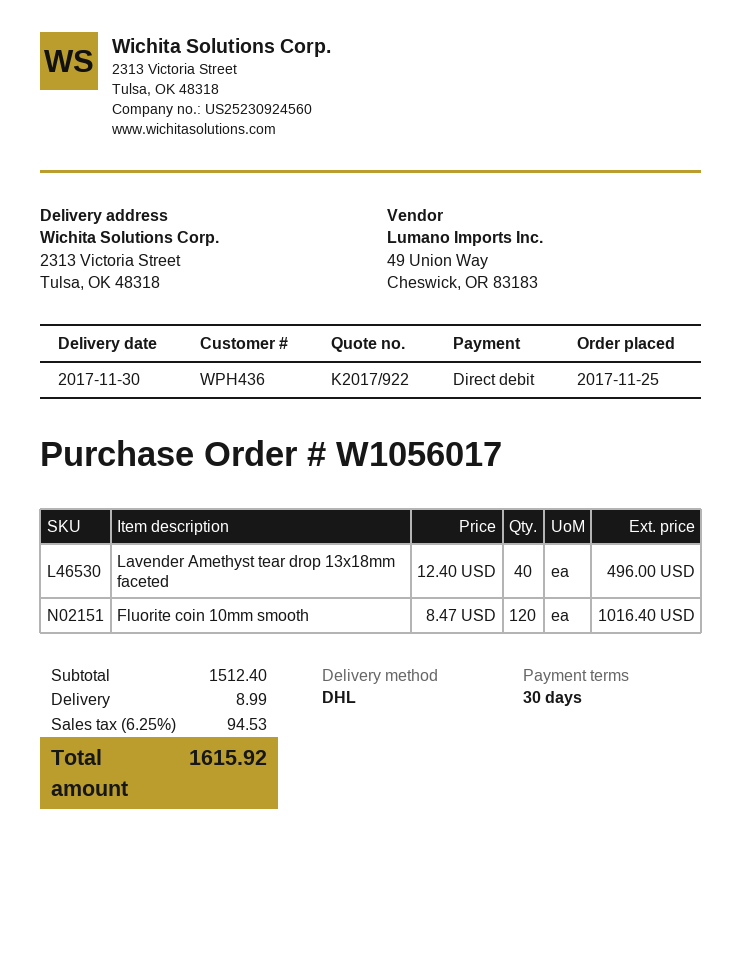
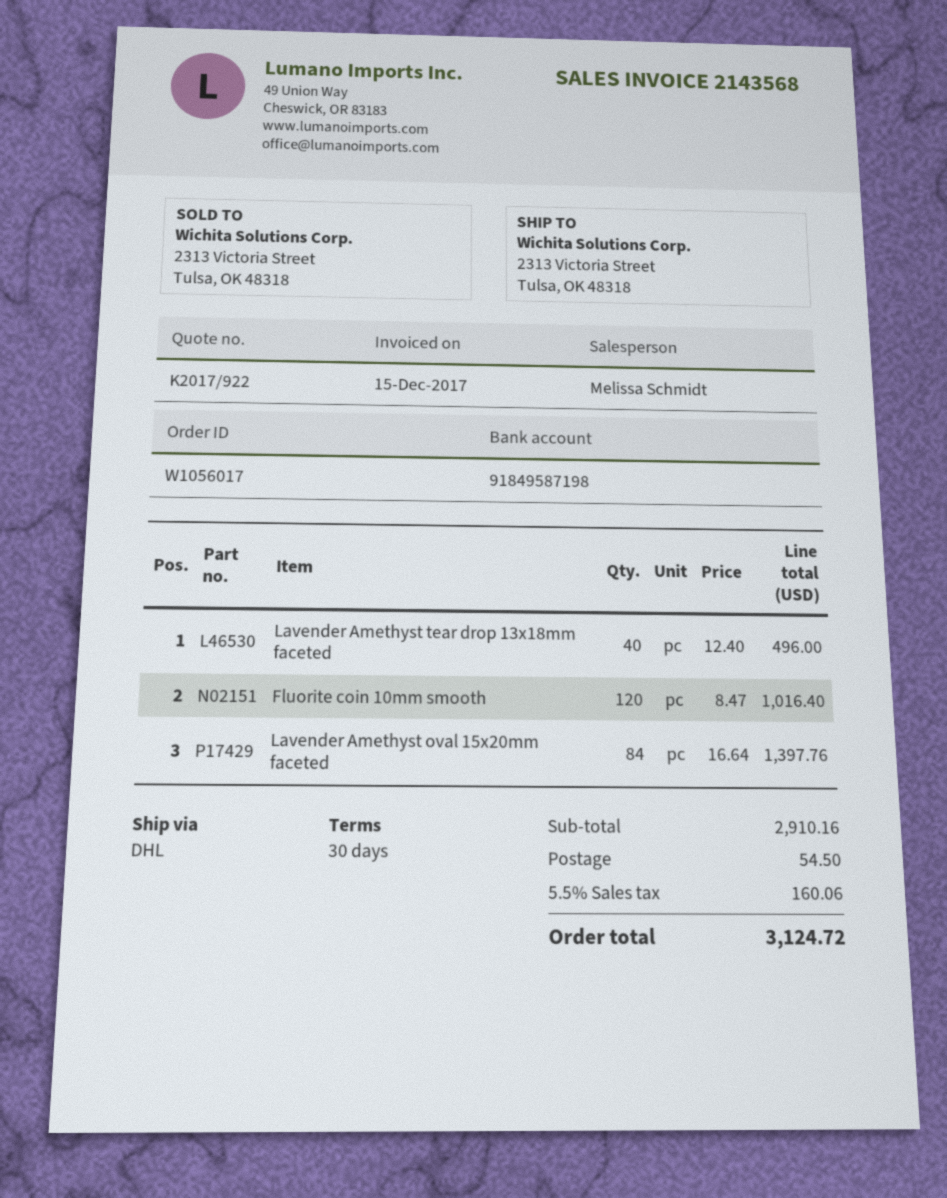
Lavender Amethyst oval 15x20mm faceted: none -> 84 x 16.64 = 1397.76
subtotal: 1512.40 -> 2910.16
shipping: 8.99 -> 54.50
tax: 6.25% = 94.53 -> 5.5% = 160.06
total: 1615.92 -> 3124.72

